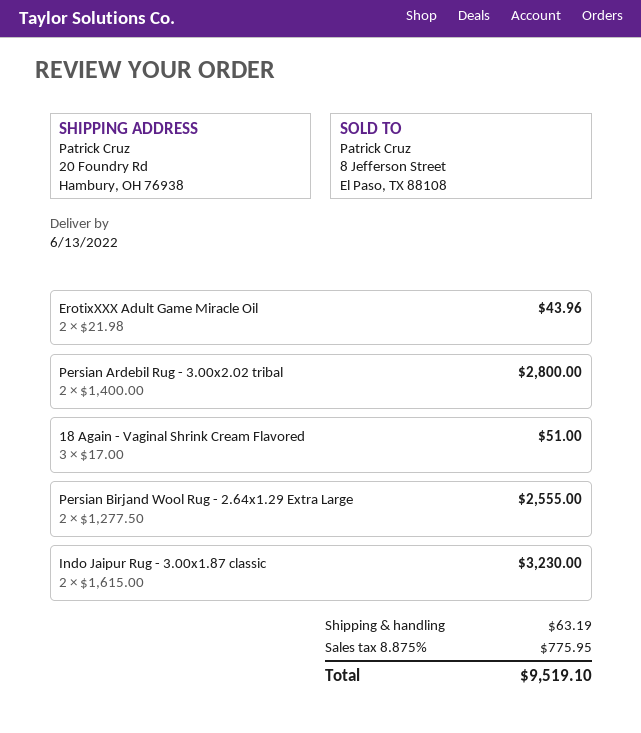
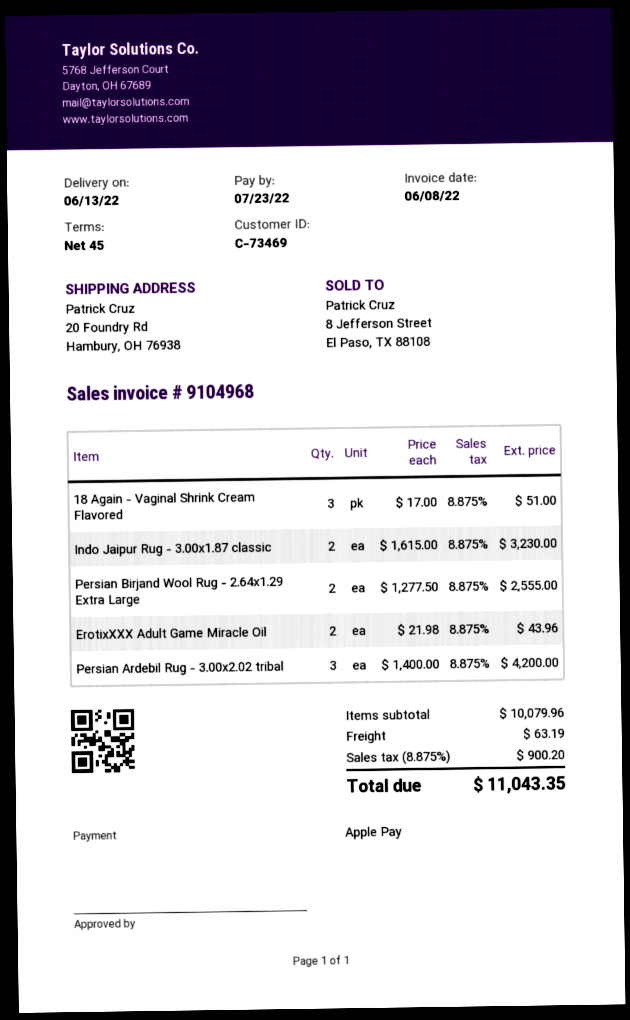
Persian Ardebil Rug - 3.00x2.02 tribal: 2 x 1400.00 = 2800.00 -> 3 x 1400.00 = 4200.00
tax: 8.875% = 775.95 -> 8.875% = 900.20
total: 9519.10 -> 11043.35

